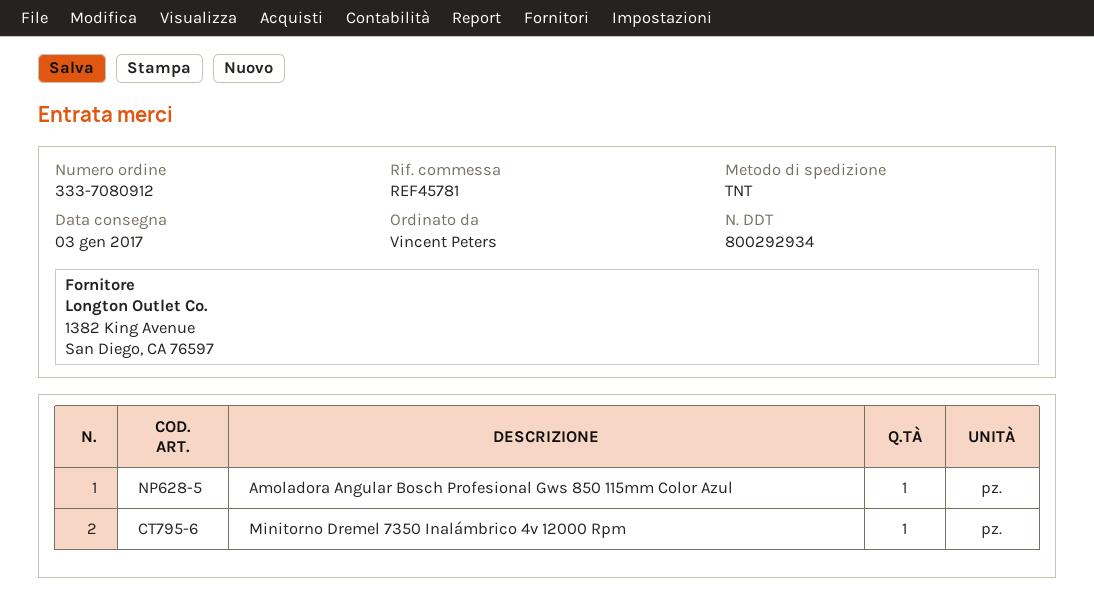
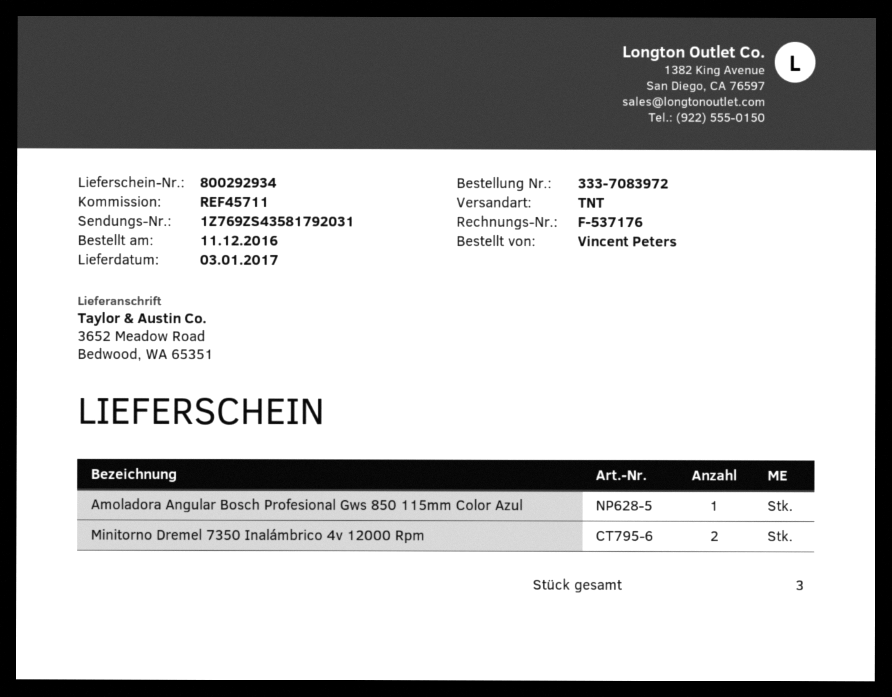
order number: 333-7080912 -> 333-7083972
reference: REF45781 -> REF45711
Minitorno Dremel 7350 Inalámbrico 4v 12000 Rpm: 1 -> 2

